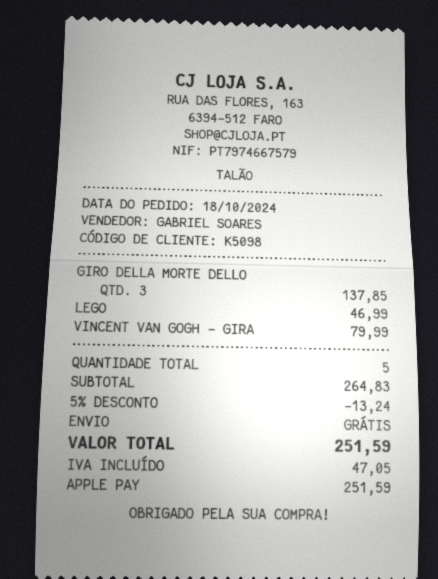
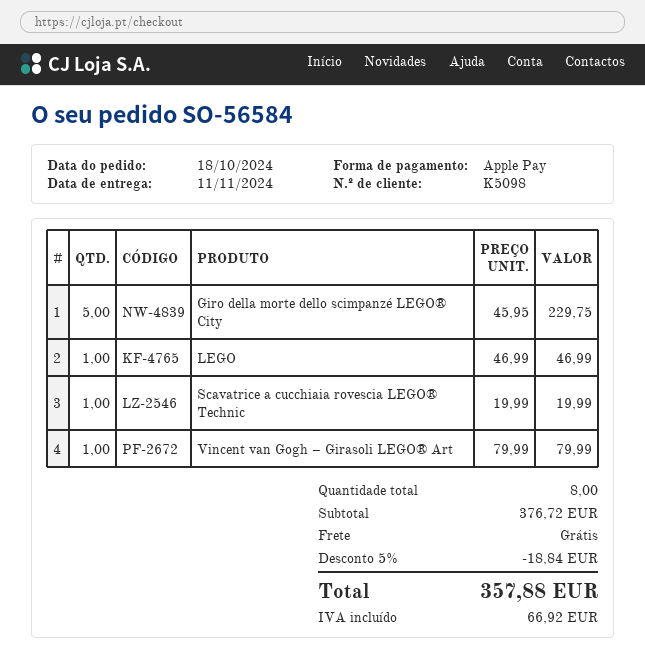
GIRO DELLA MORTE DELLO: 3 for 137.85 -> 5 for 229.75
Scavatrice a cucchiaia rovescia LEGO® Technic: none -> 1 for 19.99
total quantity: 5 -> 8
subtotal: 264.83 -> 376.72
discount: 5% = 13.24 -> 5% = 18.84
tax: 47.05 -> 66.92
total: 251.59 -> 357.88

